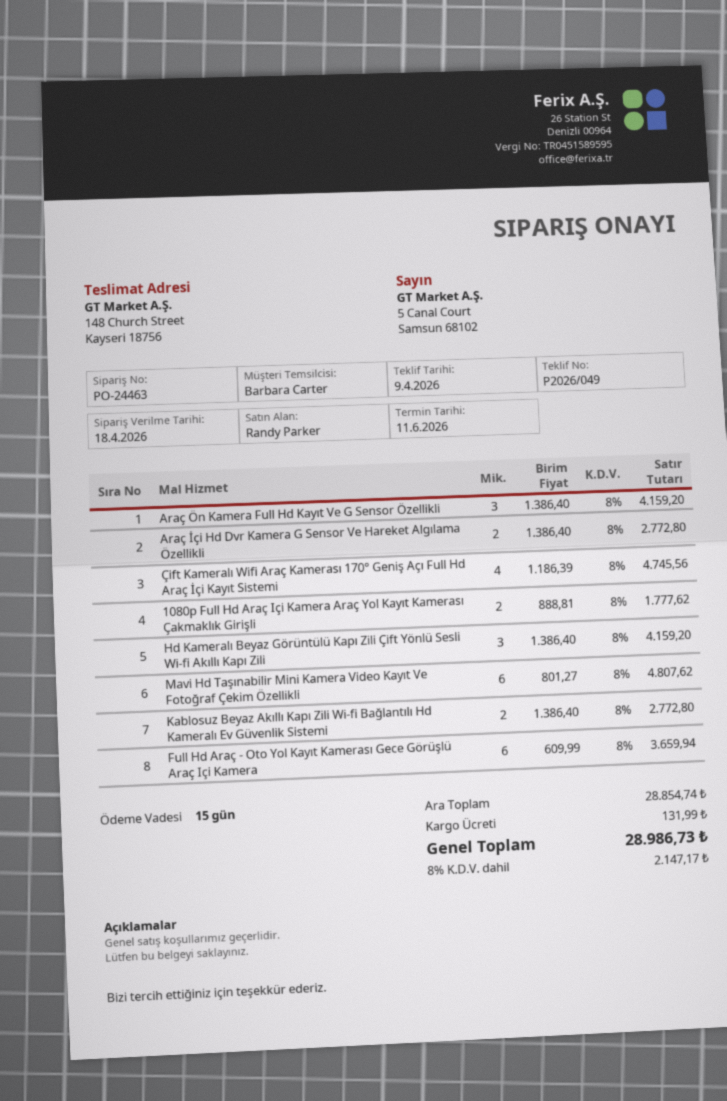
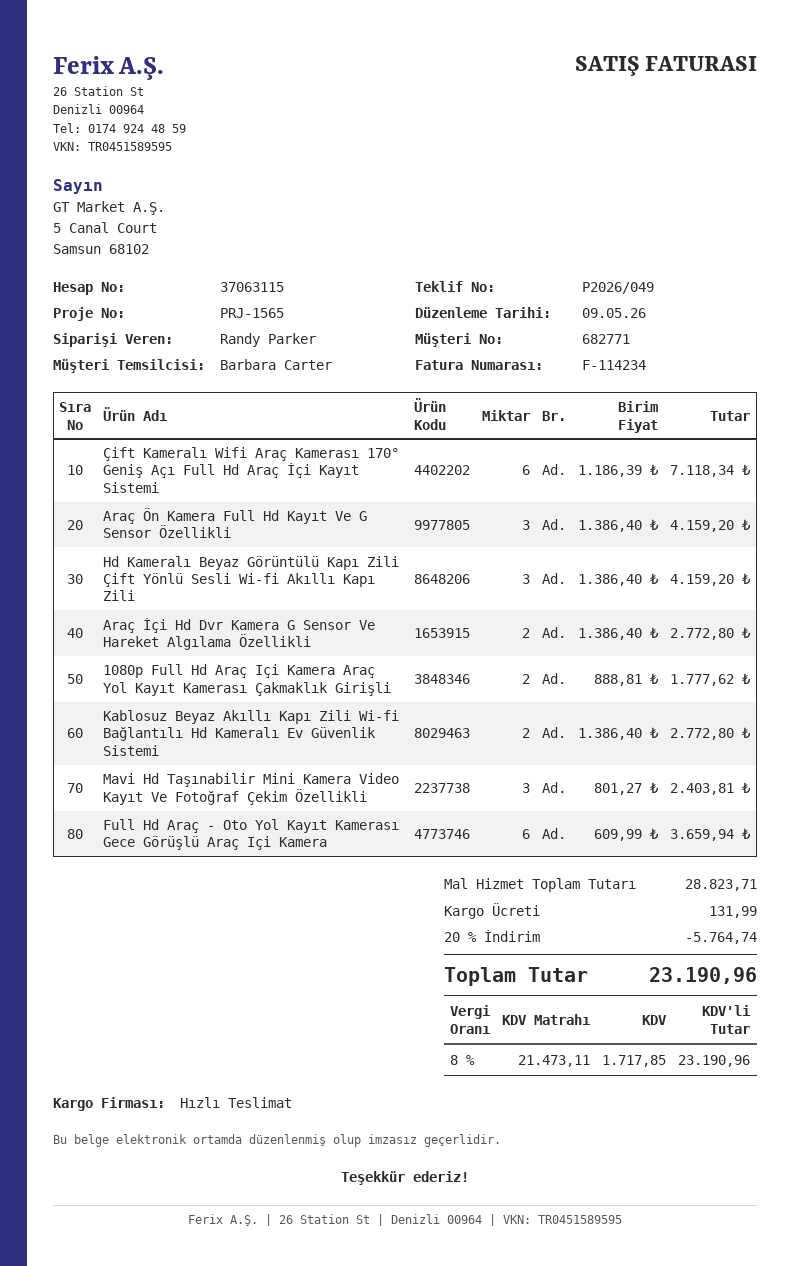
Çift Kameralı Wifi Araç Kamerası 170° Geniş Açı Full Hd Araç İçi Kayıt Sistemi: 4 x 1186.39 = 4745.56 -> 6 x 1186.39 = 7118.34
Mavi Hd Taşınabilir Mini Kamera Video Kayıt Ve Fotoğraf Çekim Özellikli: 6 x 801.27 = 4807.62 -> 3 x 801.27 = 2403.81
subtotal: 28854.74 -> 28823.71
discount: none -> 20% = 5764.74
tax: 8% = 2147.17 -> 8% = 1717.85
total: 28986.73 -> 23190.96

